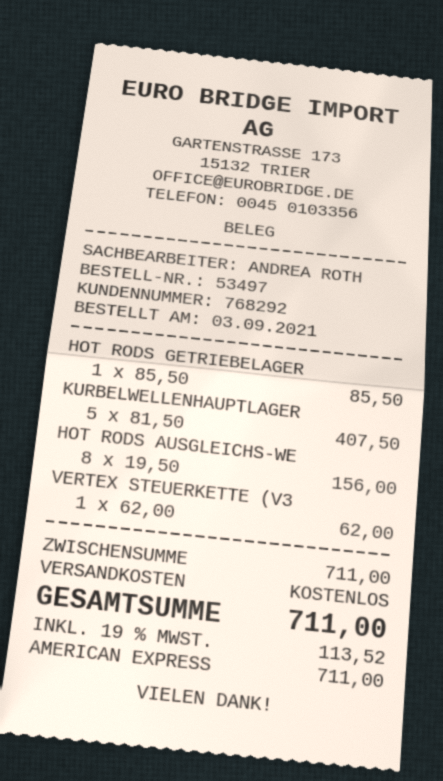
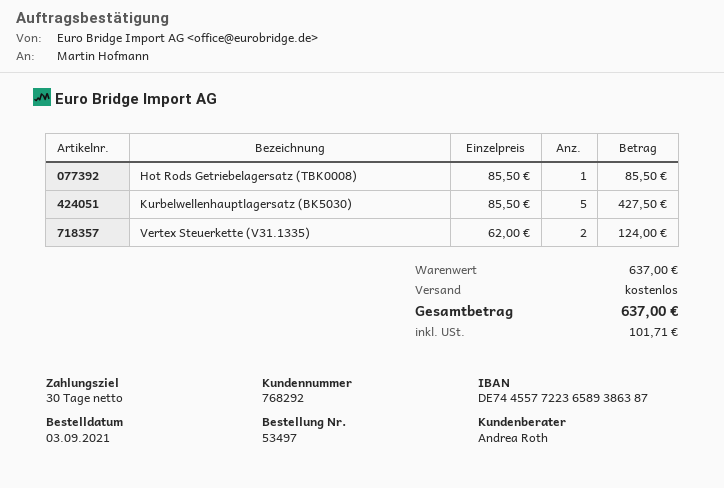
KURBELWELLENHAUPTLAGER: 5 x 81.50 = 407.50 -> 5 x 85.50 = 427.50
HOT RODS AUSGLEICHS-WE: 8 x 19.50 = 156.00 -> none
VERTEX STEUERKETTE (V3: 1 x 62.00 = 62.00 -> 2 x 62.00 = 124.00
subtotal: 711.00 -> 637.00
tax: 113.52 -> 101.71
total: 711.00 -> 637.00

